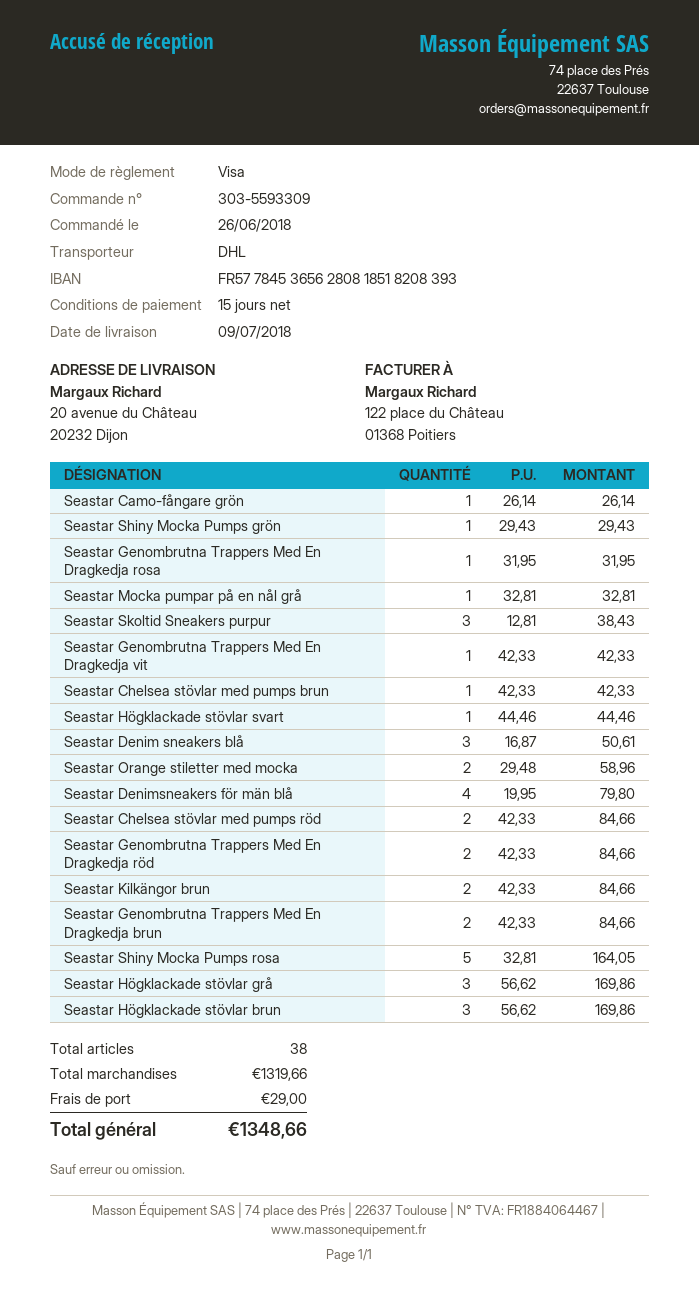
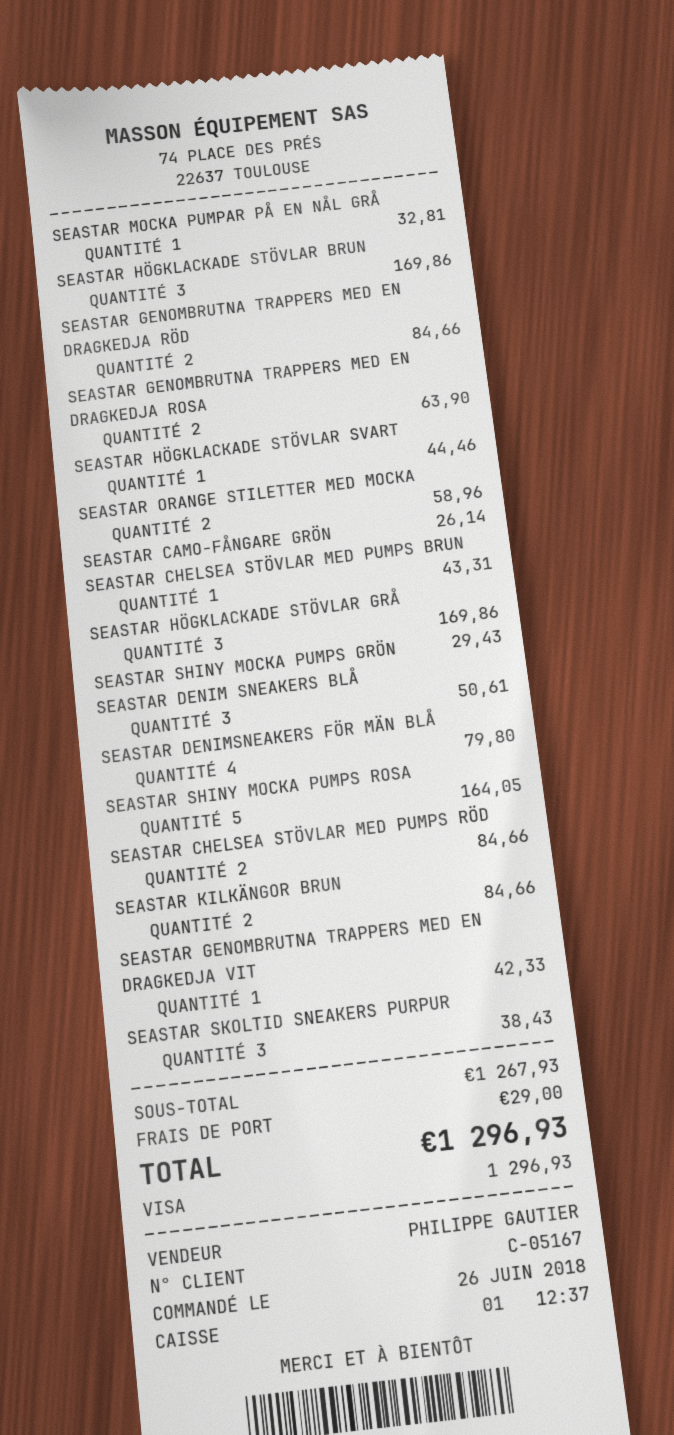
Seastar Genombrutna Trappers Med En Dragkedja rosa: 1 for 31.95 -> 2 for 63.90
Seastar Chelsea stövlar med pumps brun: 1 for 42.33 -> 1 for 43.31
Seastar Genombrutna Trappers Med En Dragkedja brun: 2 for 84.66 -> none
subtotal: 1319.66 -> 1267.93
total: 1348.66 -> 1296.93

